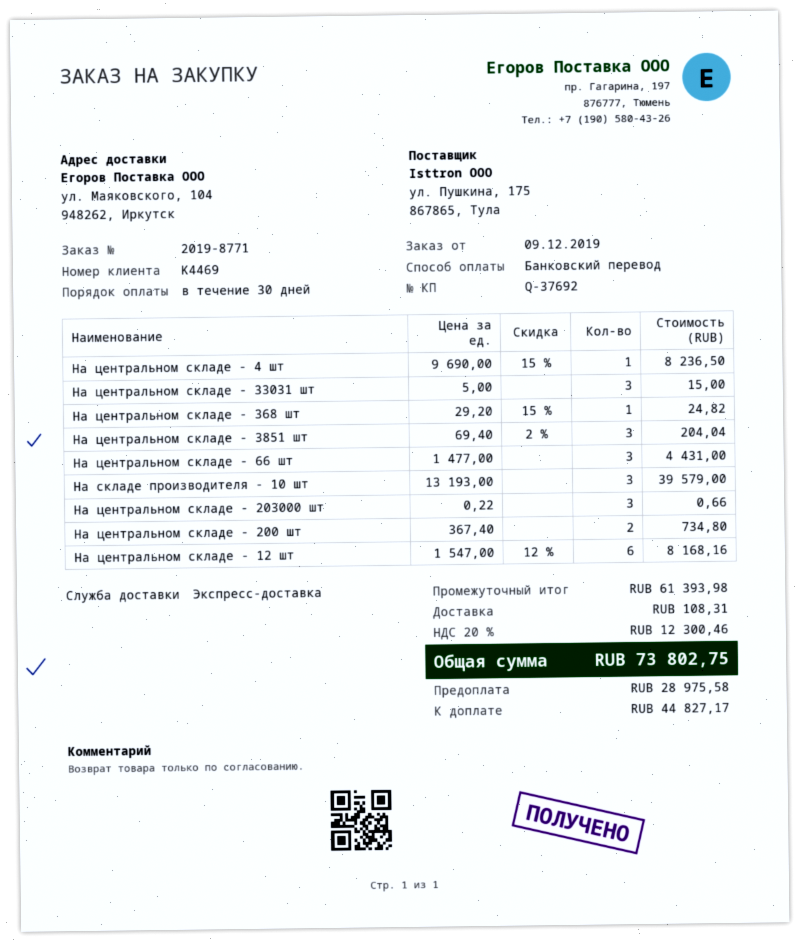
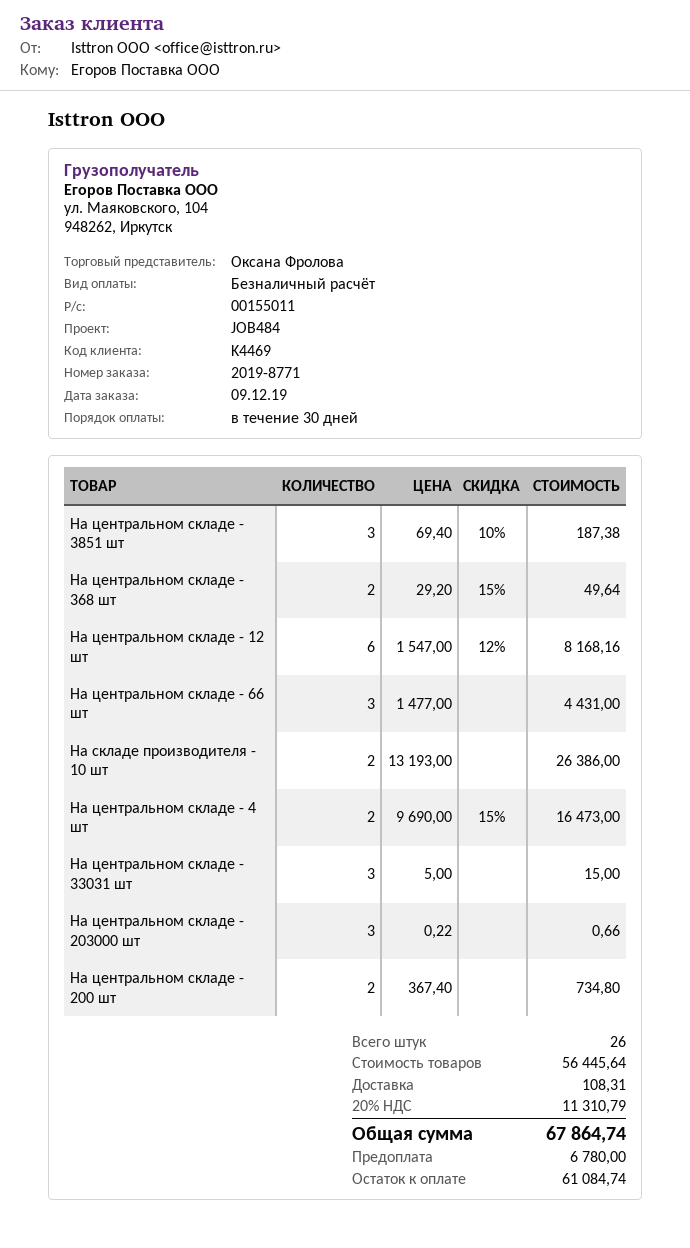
На центральном складе - 4 шт: 1 x 9690.00 - 15% = 8236.50 -> 2 x 9690.00 - 15% = 16473.00
На центральном складе - 368 шт: 1 x 29.20 - 15% = 24.82 -> 2 x 29.20 - 15% = 49.64
На центральном складе - 3851 шт: 3 x 69.40 - 2% = 204.04 -> 3 x 69.40 - 10% = 187.38
На складе производителя - 10 шт: 3 x 13193.00 = 39579.00 -> 2 x 13193.00 = 26386.00
subtotal: 61393.98 -> 56445.64
tax: 20% = 12300.46 -> 20% = 11310.79
total: 73802.75 -> 67864.74
deposit: 28975.58 -> 6780.00
balance: 44827.17 -> 61084.74

